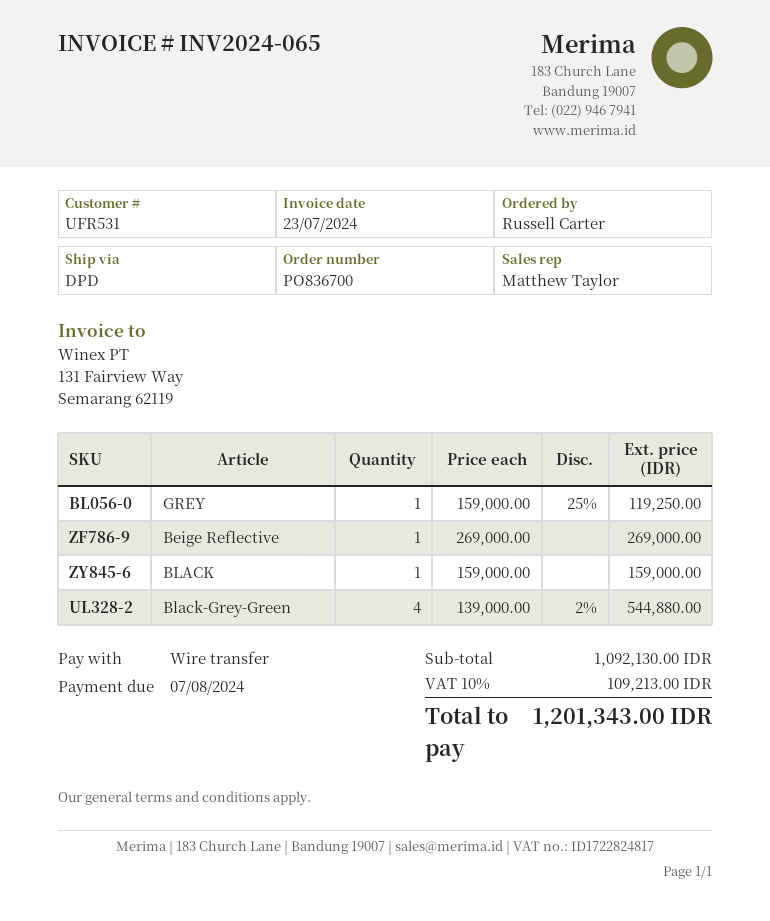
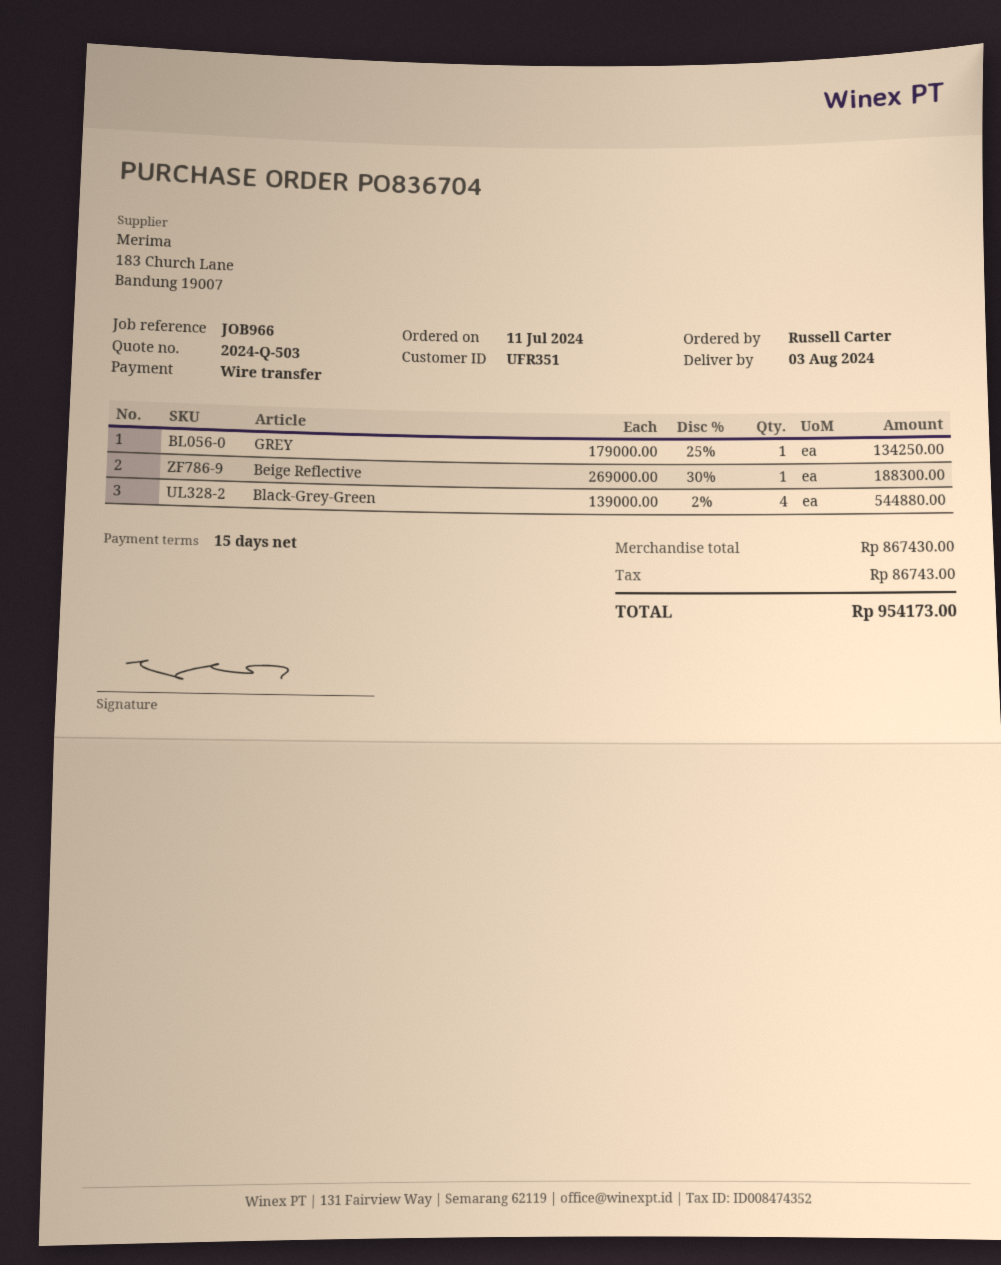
order number: PO836700 -> PO836704
customer number: UFR531 -> UFR351
GREY: 1 x 159000.00 - 25% = 119250.00 -> 1 x 179000.00 - 25% = 134250.00
Beige Reflective: 1 x 269000.00 = 269000.00 -> 1 x 269000.00 - 30% = 188300.00
BLACK: 1 x 159000.00 = 159000.00 -> none
subtotal: 1092130.00 -> 867430.00
tax: 109213.00 -> 86743.00
total: 1201343.00 -> 954173.00

